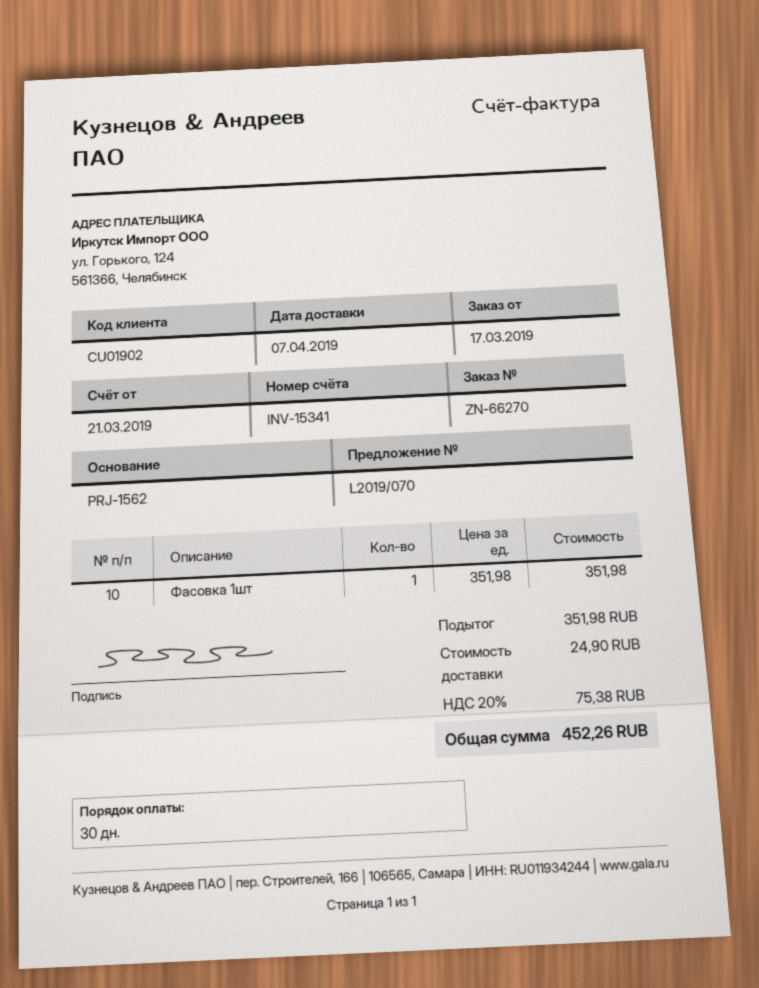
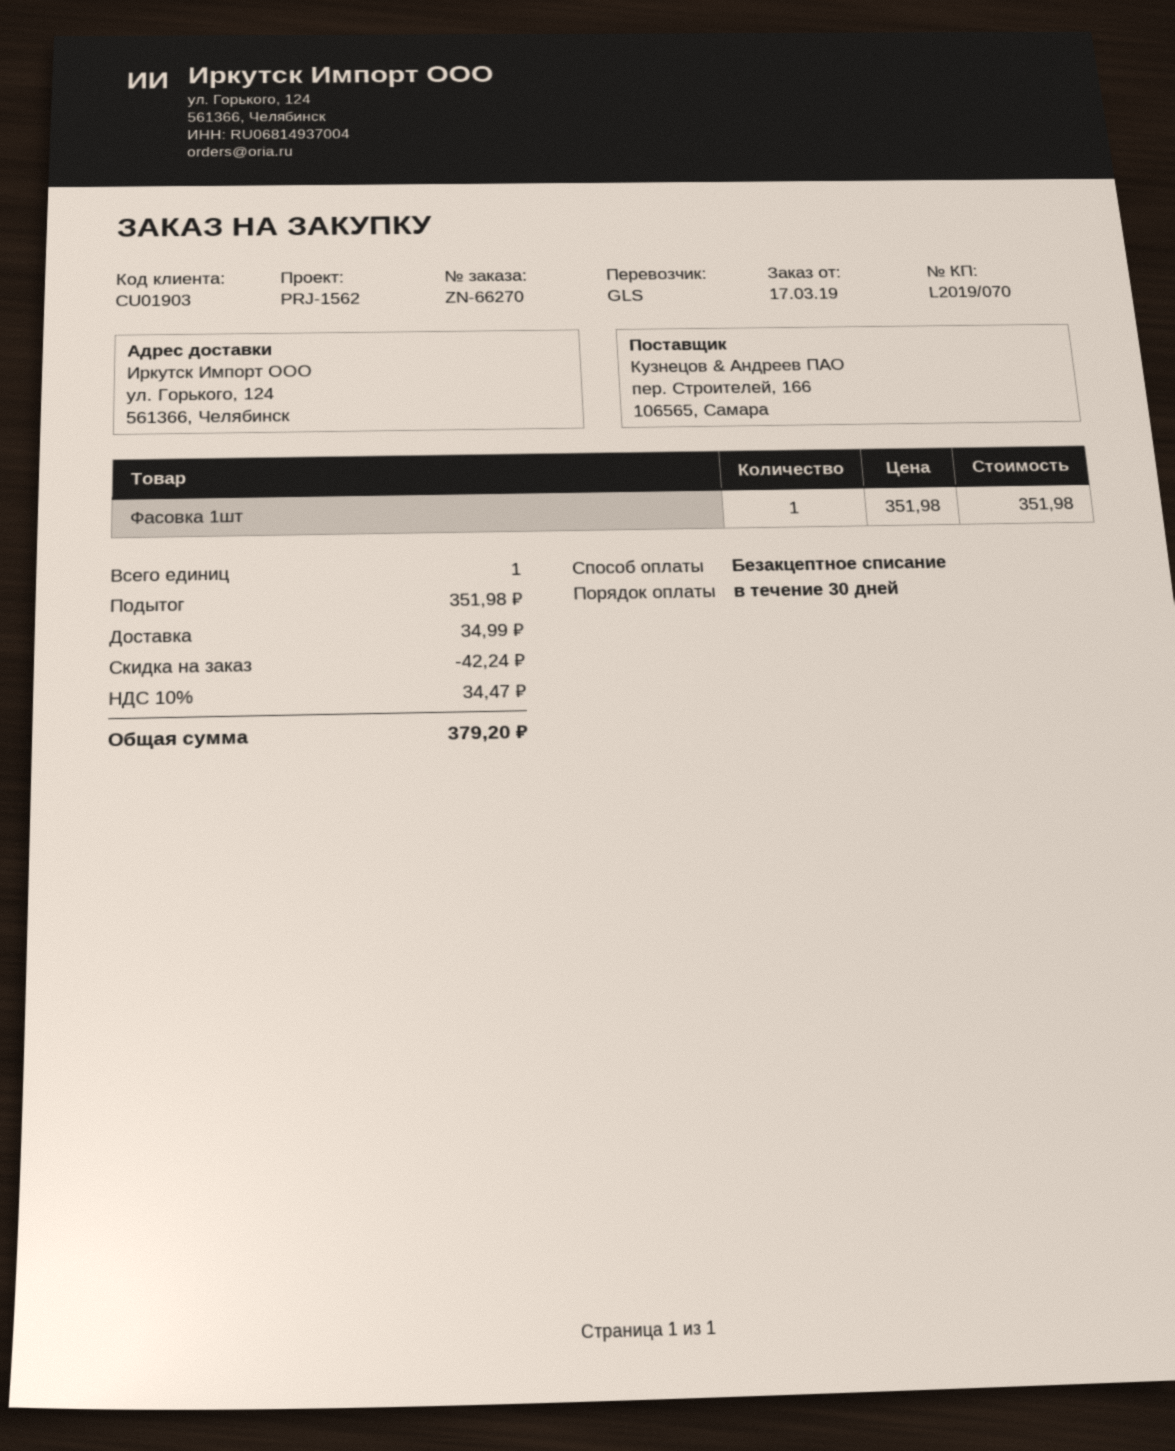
customer number: CU01902 -> CU01903
discount: none -> 42.24
shipping: 24.90 -> 34.99
tax: 20% = 75.38 -> 10% = 34.47
total: 452.26 -> 379.20

